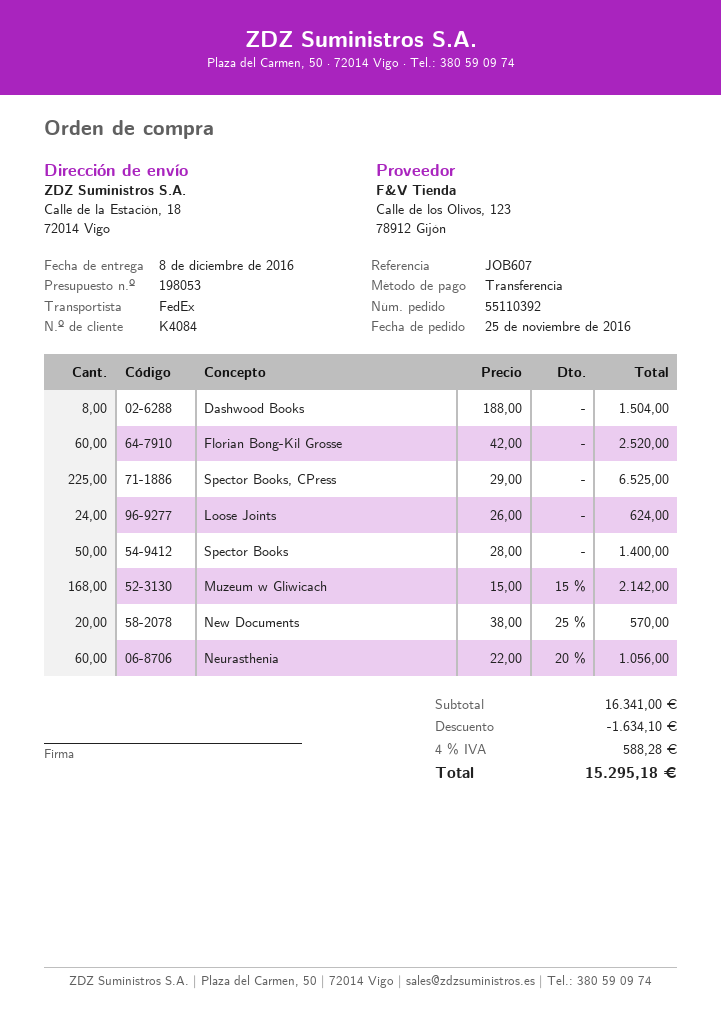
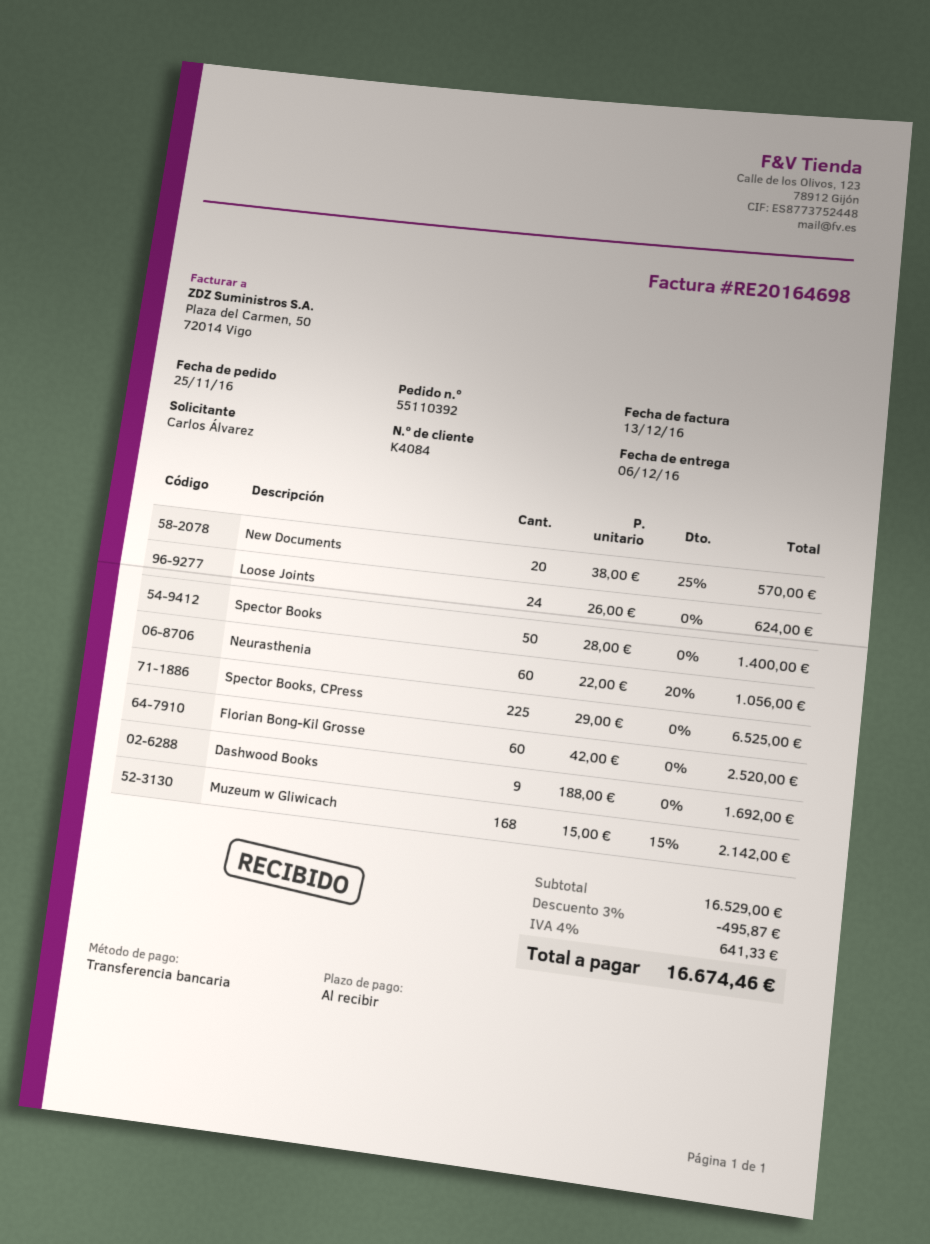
delivery date: 2016-12-08 -> 2016-12-06
Dashwood Books: 8 x 188.00 = 1504.00 -> 9 x 188.00 = 1692.00
subtotal: 16341.00 -> 16529.00
discount: 1634.10 -> 495.87
tax: 4% = 588.28 -> 4% = 641.33
total: 15295.18 -> 16674.46

